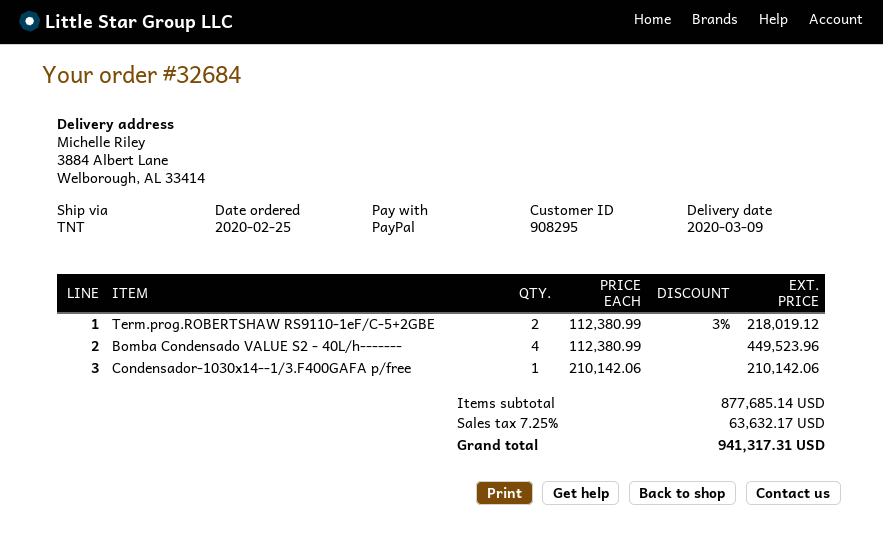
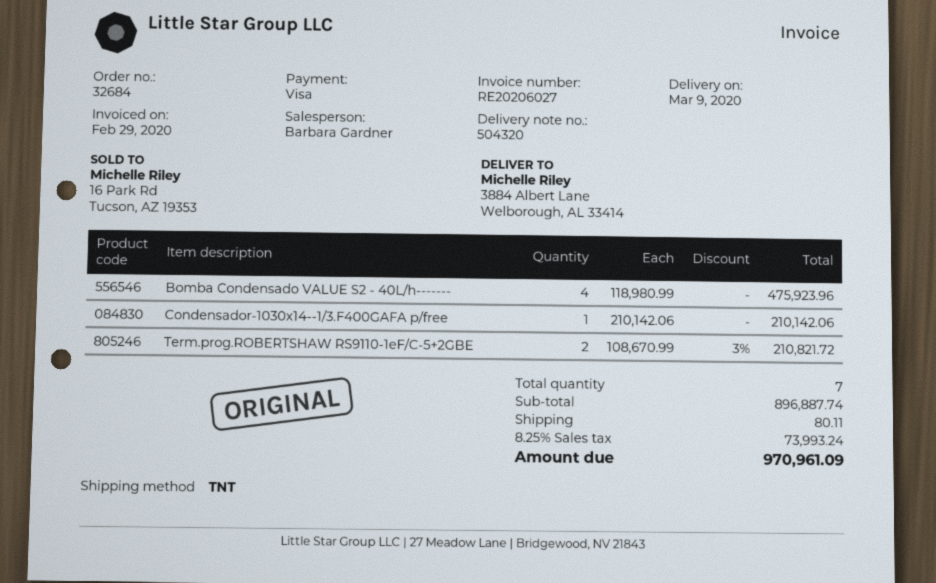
payment method: PayPal -> Visa
Term.prog.ROBERTSHAW RS9110-1eF/C-5+2GBE: 2 x 112380.99 - 3% = 218019.12 -> 2 x 108670.99 - 3% = 210821.72
Bomba Condensado VALUE S2 - 40L/h-------: 4 x 112380.99 = 449523.96 -> 4 x 118980.99 = 475923.96
subtotal: 877685.14 -> 896887.74
shipping: none -> 80.11
tax: 7.25% = 63632.17 -> 8.25% = 73993.24
total: 941317.31 -> 970961.09

